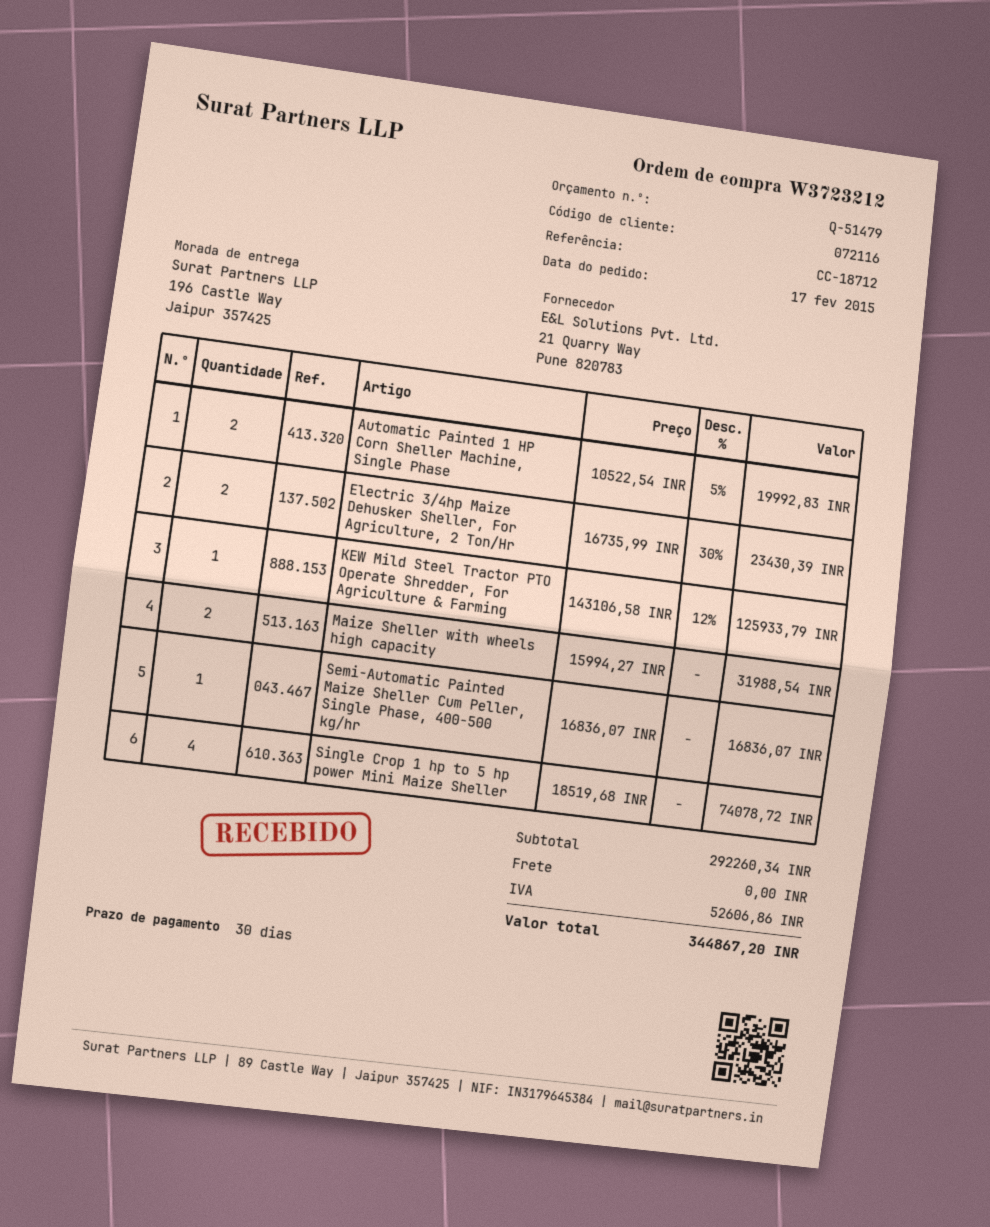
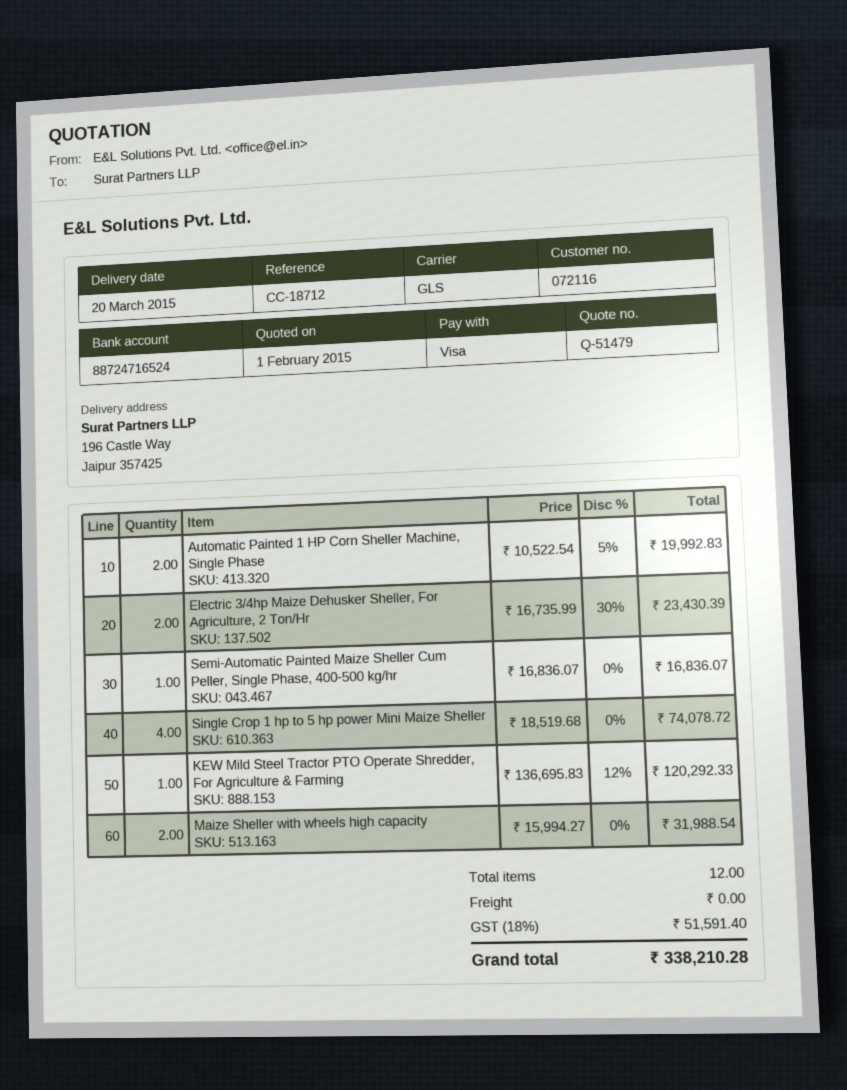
KEW Mild Steel Tractor PTO Operate Shredder, For Agriculture & Farming: 1 x 143106.58 - 12% = 125933.79 -> 1 x 136695.83 - 12% = 120292.33
tax: 52606.86 -> 51591.40
total: 344867.20 -> 338210.28

